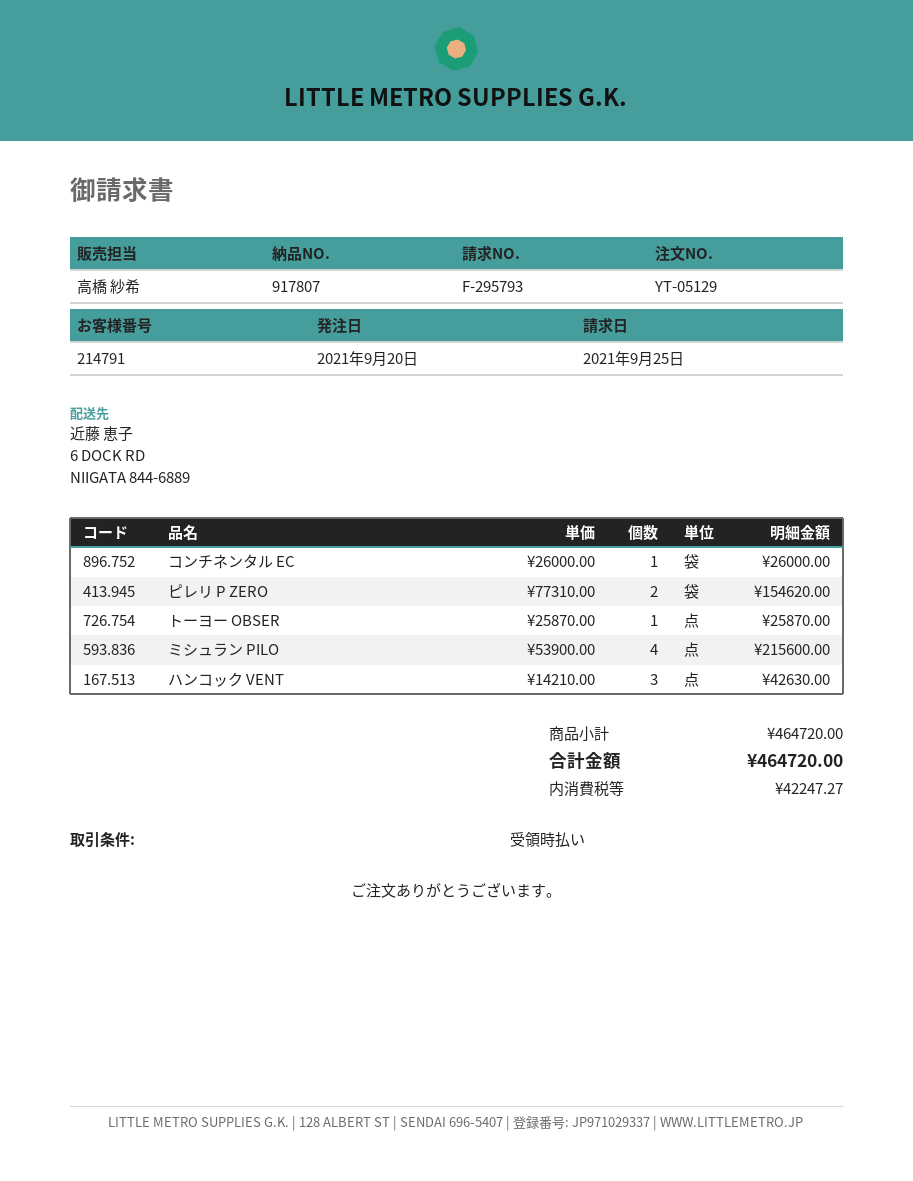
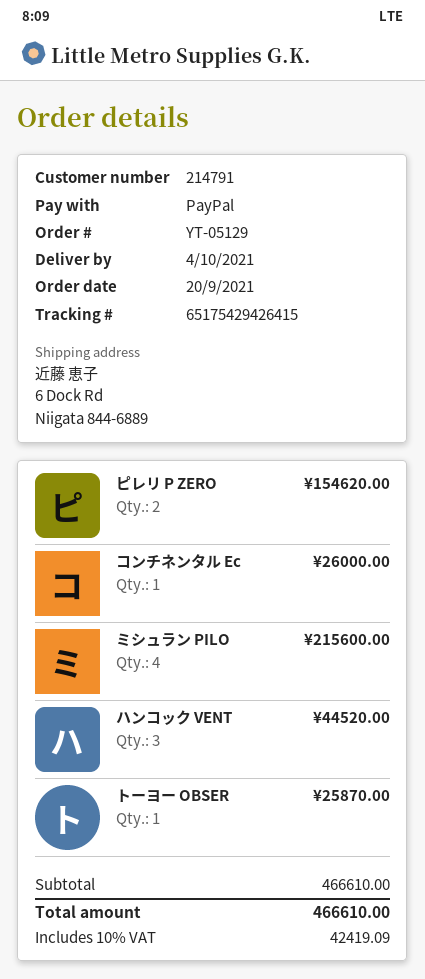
ハンコック VENT: 3 for 42630.00 -> 3 for 44520.00
subtotal: 464720.00 -> 466610.00
tax: 42247.27 -> 42419.09
total: 464720.00 -> 466610.00

